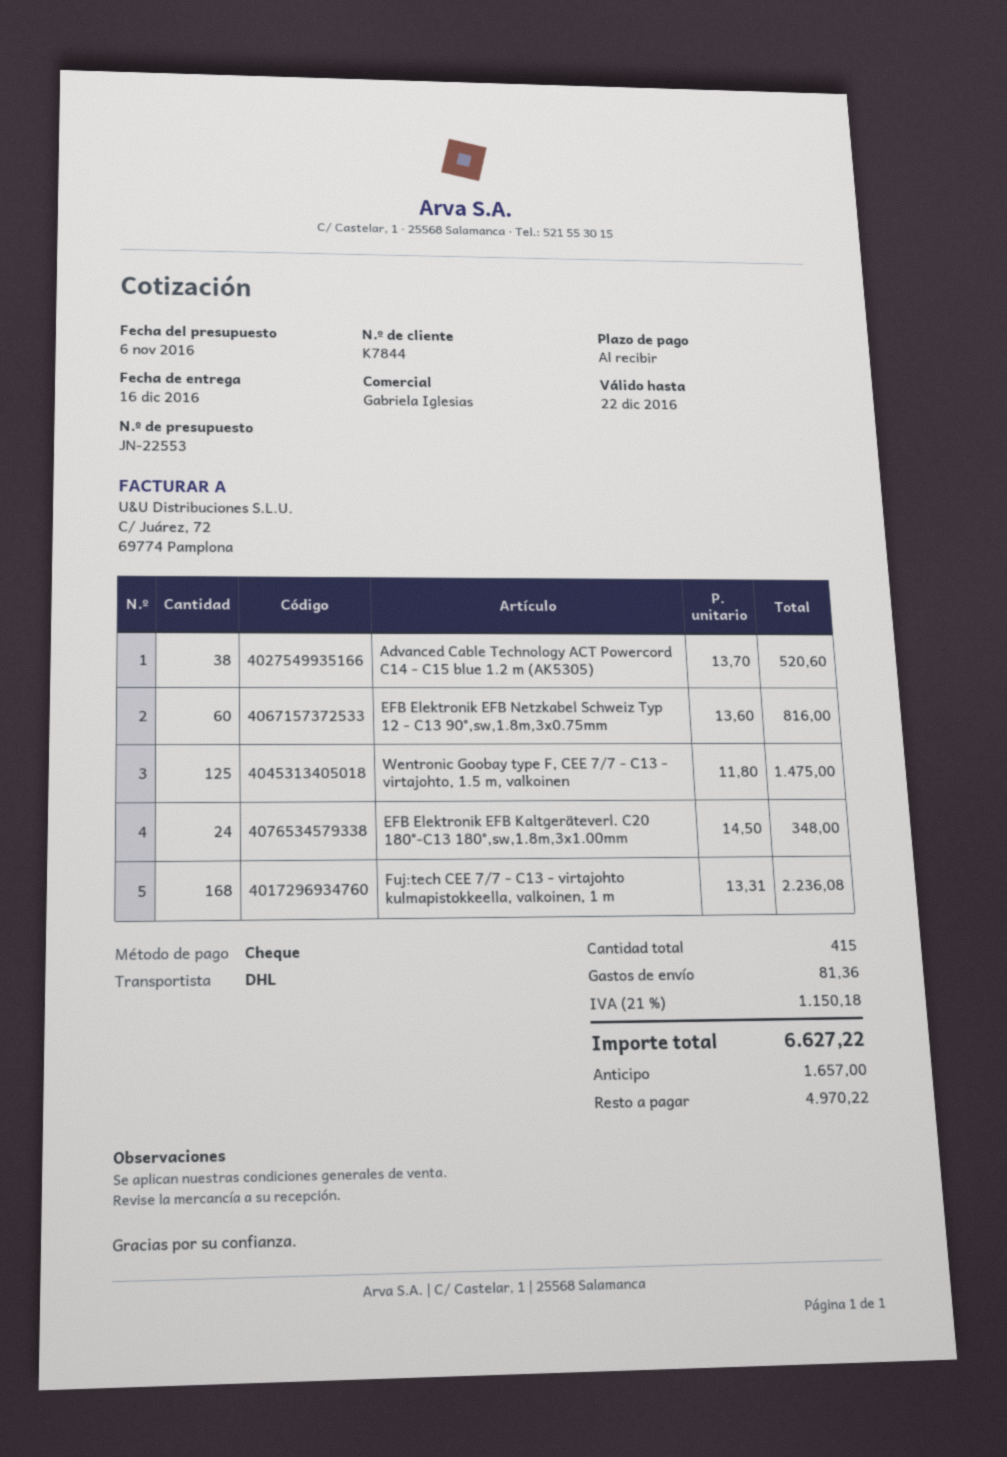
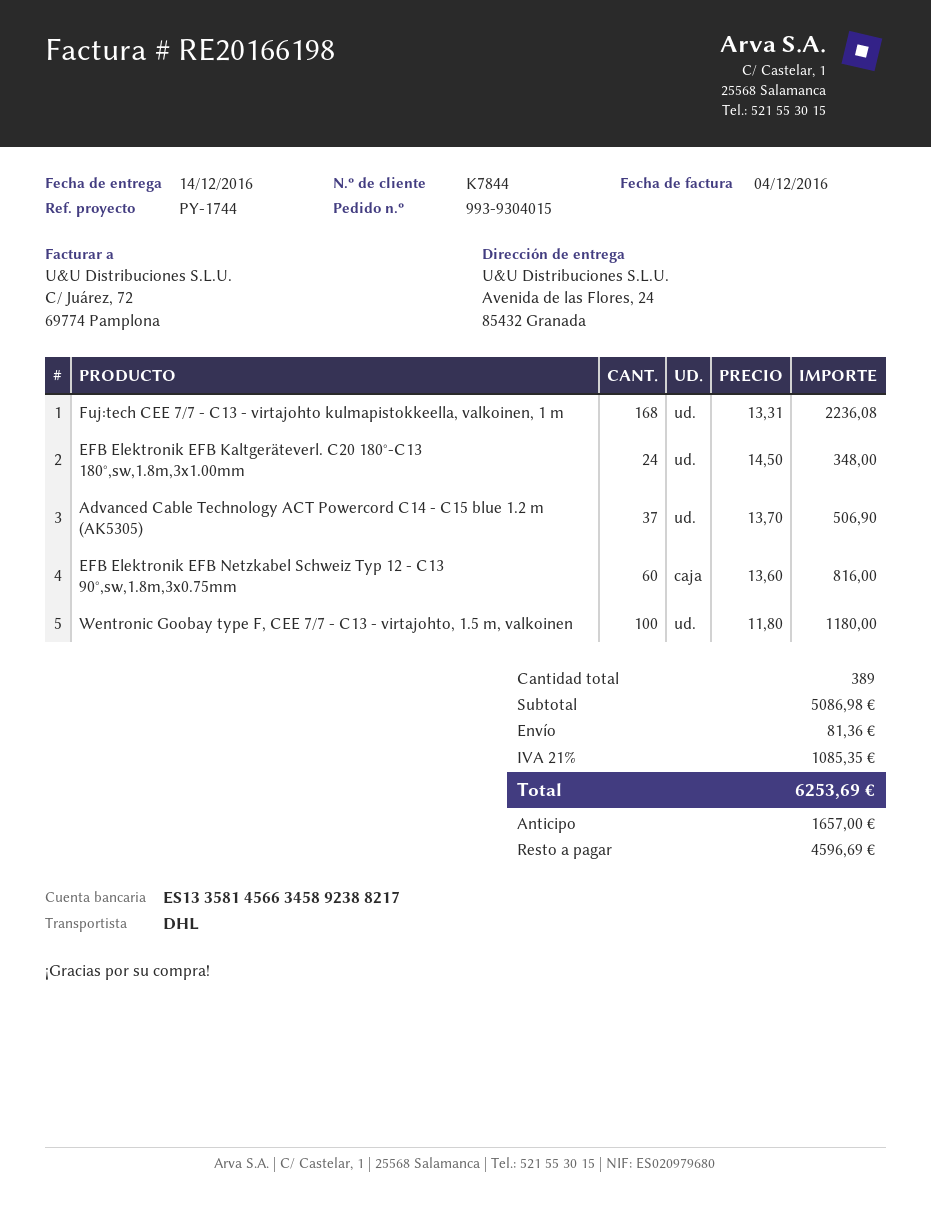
delivery date: 2016-12-16 -> 2016-12-14
Advanced Cable Technology ACT Powercord C14 - C15 blue 1.2 m (AK5305): 38 x 13.70 = 520.60 -> 37 x 13.70 = 506.90
Wentronic Goobay type F, CEE 7/7 - C13 - virtajohto, 1.5 m, valkoinen: 125 x 11.80 = 1475.00 -> 100 x 11.80 = 1180.00
total quantity: 415 -> 389
tax: 21% = 1150.18 -> 21% = 1085.35
total: 6627.22 -> 6253.69
balance: 4970.22 -> 4596.69

